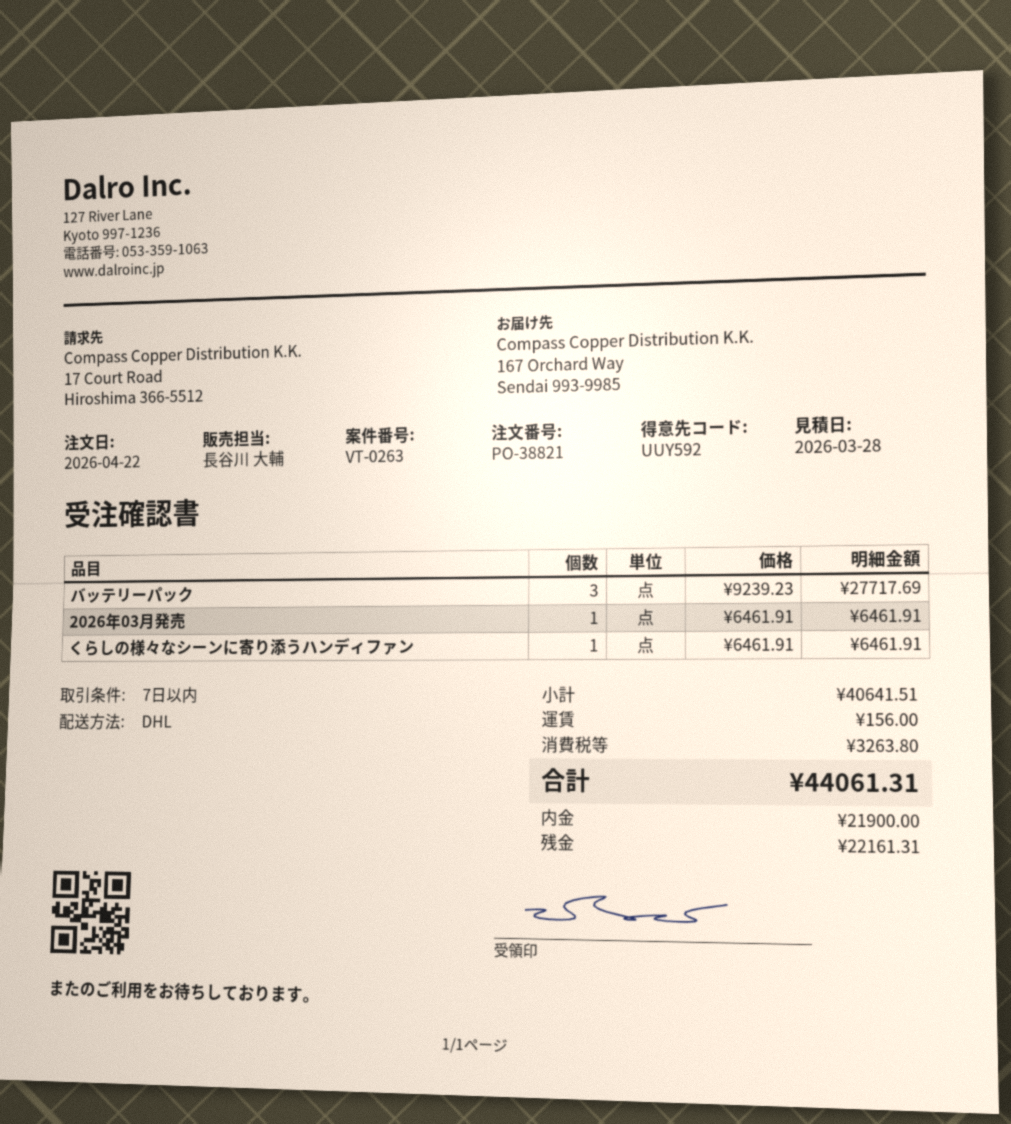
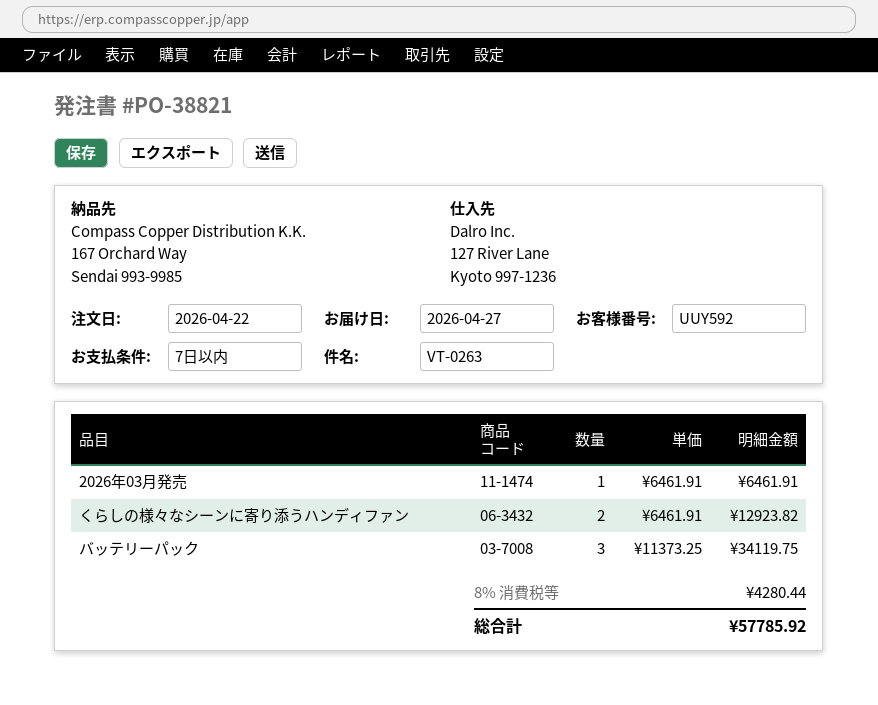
バッテリーパック: 3 x 9239.23 = 27717.69 -> 3 x 11373.25 = 34119.75
くらしの様々なシーンに寄り添うハンディファン: 1 x 6461.91 = 6461.91 -> 2 x 6461.91 = 12923.82
shipping: 156.00 -> none
tax: 3263.80 -> 4280.44
total: 44061.31 -> 57785.92

